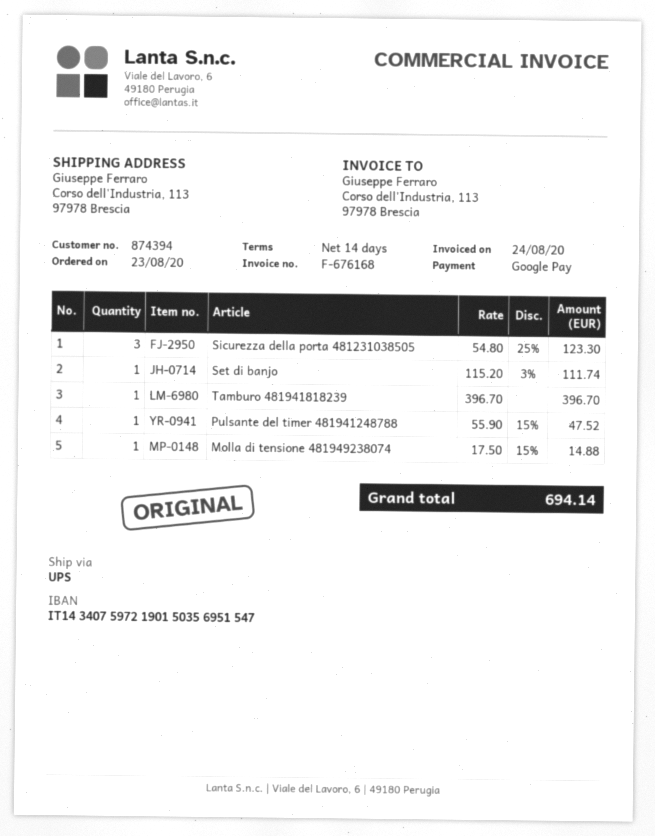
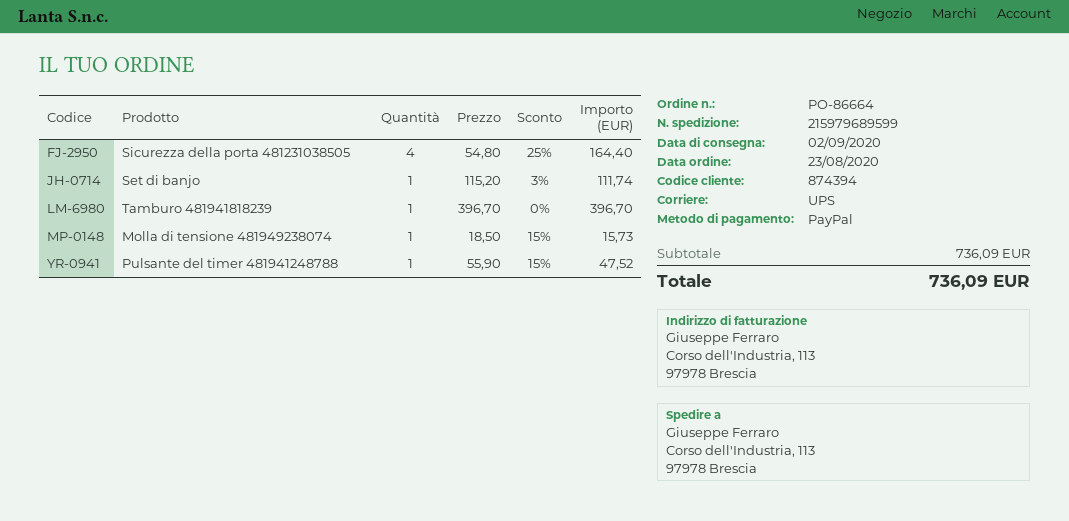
payment method: Google Pay -> PayPal
Sicurezza della porta 481231038505: 3 x 54.80 - 25% = 123.30 -> 4 x 54.80 - 25% = 164.40
Molla di tensione 481949238074: 1 x 17.50 - 15% = 14.88 -> 1 x 18.50 - 15% = 15.73
total: 694.14 -> 736.09

